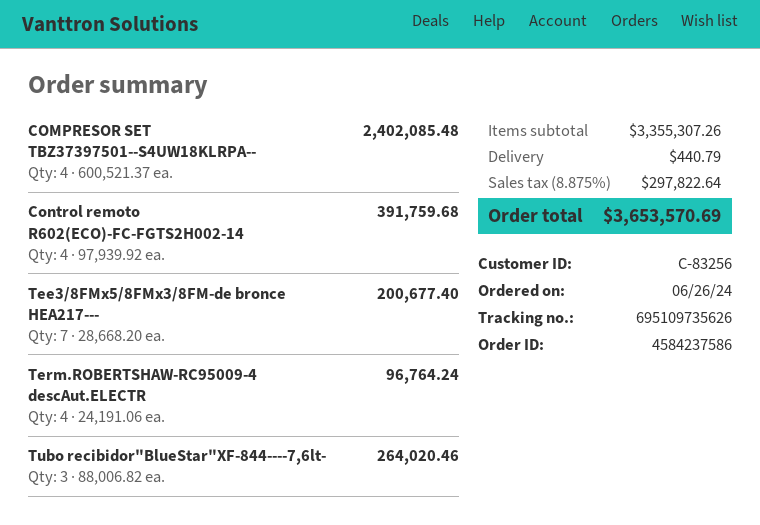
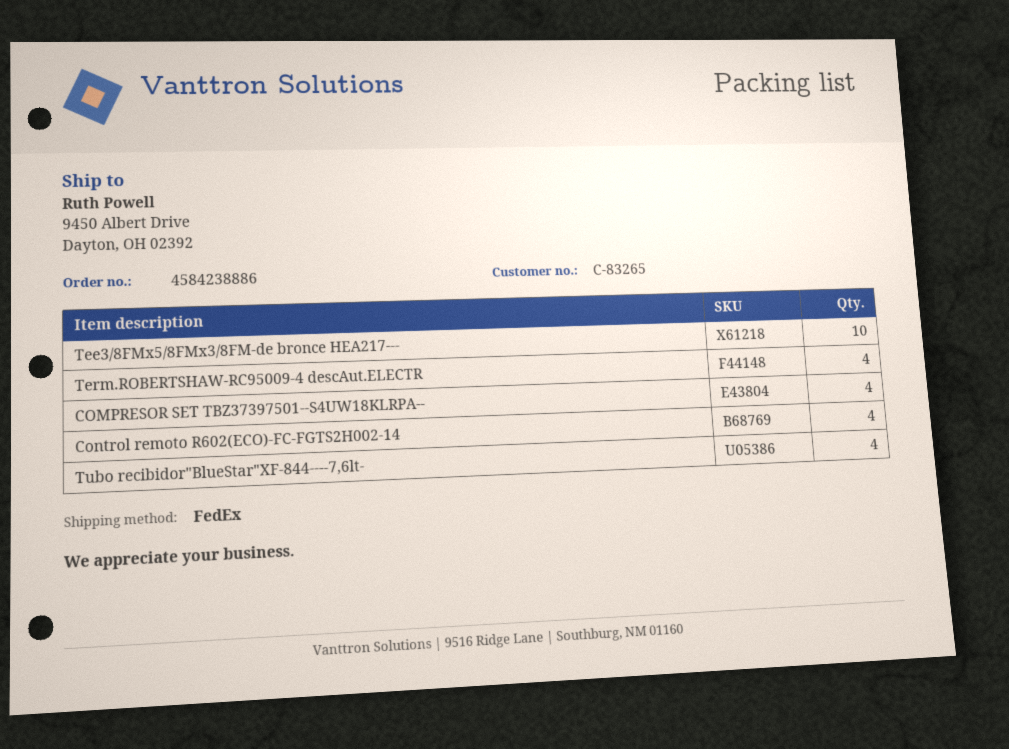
order number: 4584237586 -> 4584238886
customer number: C-83256 -> C-83265
Tee3/8FMx5/8FMx3/8FM-de bronce HEA217---: 7 -> 10
Tubo recibidor"BlueStar"XF-844----7,6lt-: 3 -> 4

